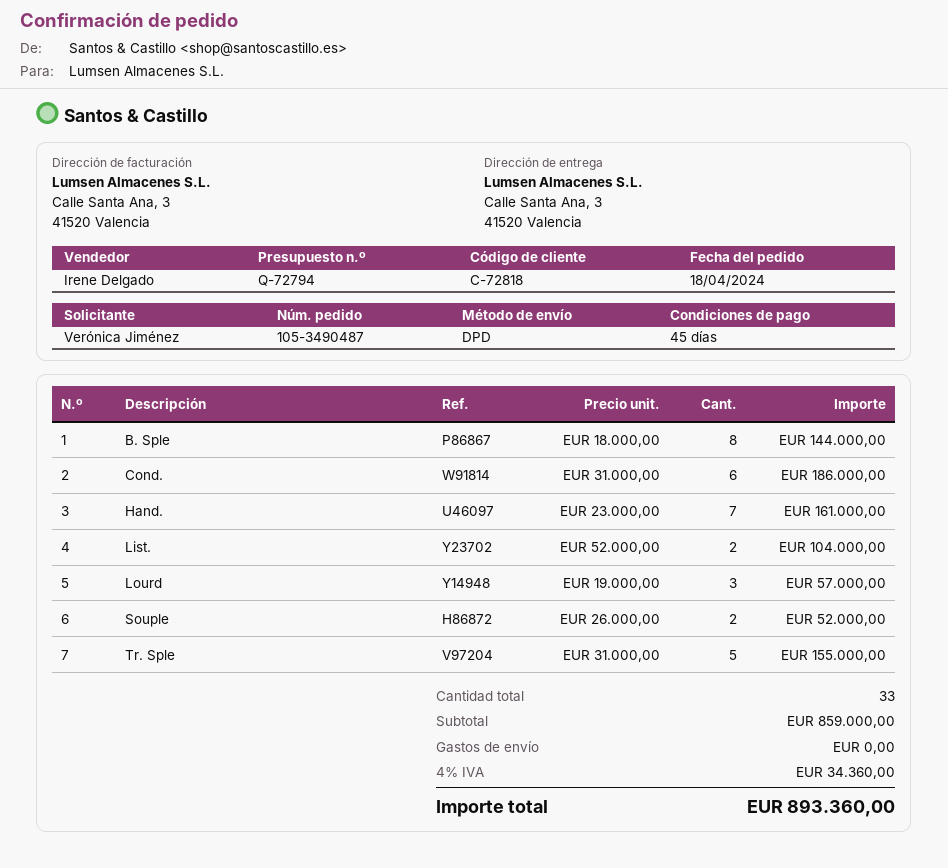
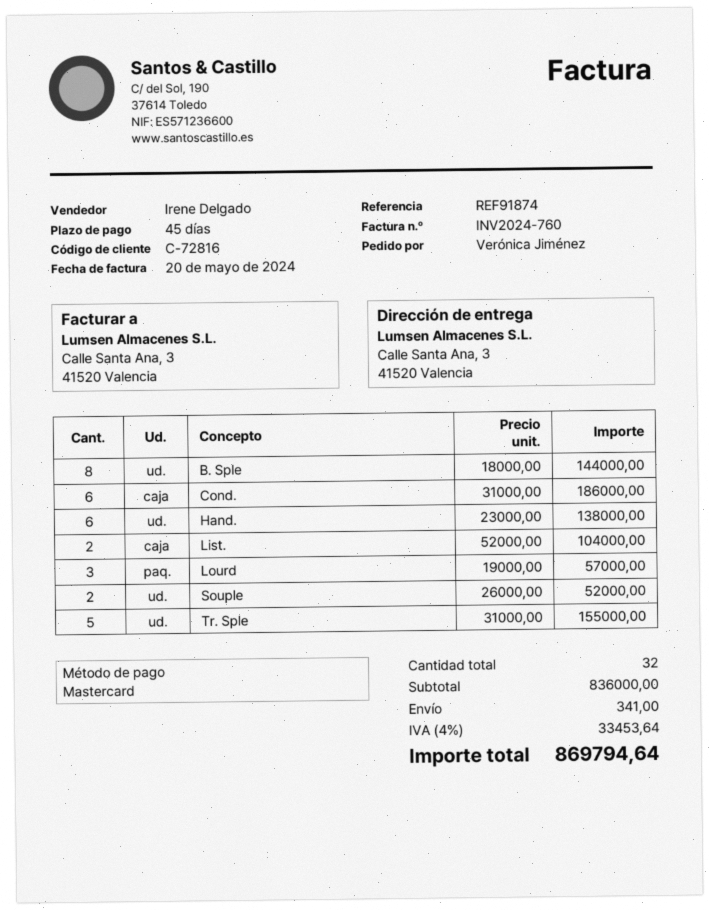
customer number: C-72818 -> C-72816
Hand.: 7 x 23000.00 = 161000.00 -> 6 x 23000.00 = 138000.00
total quantity: 33 -> 32
subtotal: 859000.00 -> 836000.00
shipping: 0.00 -> 341.00
tax: 4% = 34360.00 -> 4% = 33453.64
total: 893360.00 -> 869794.64

